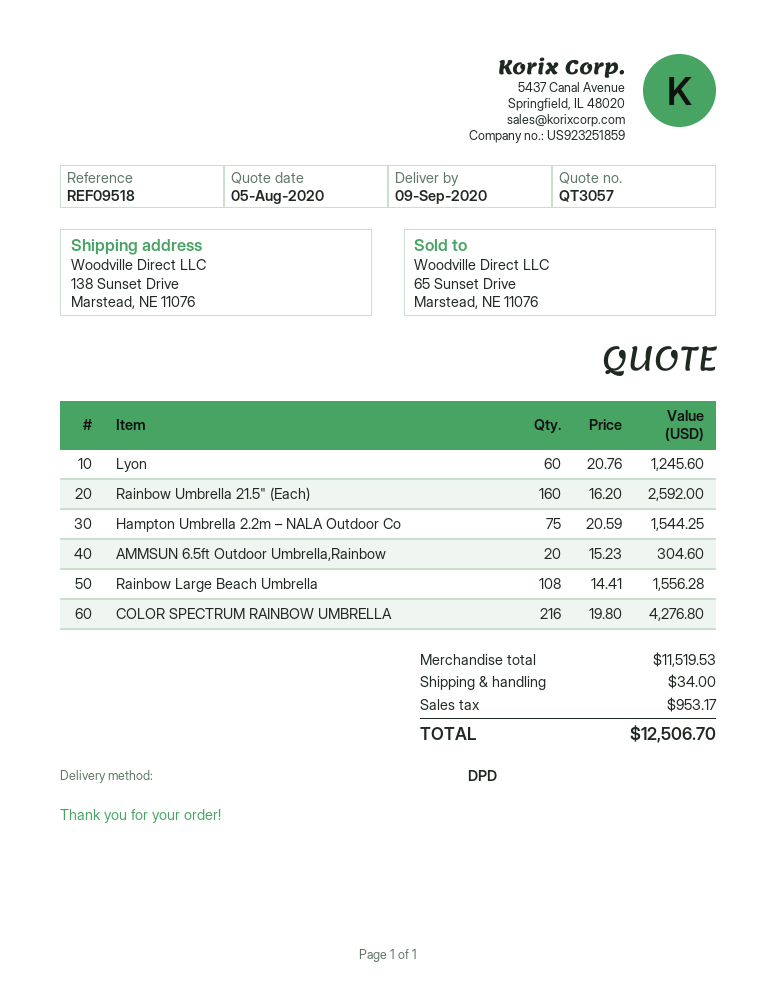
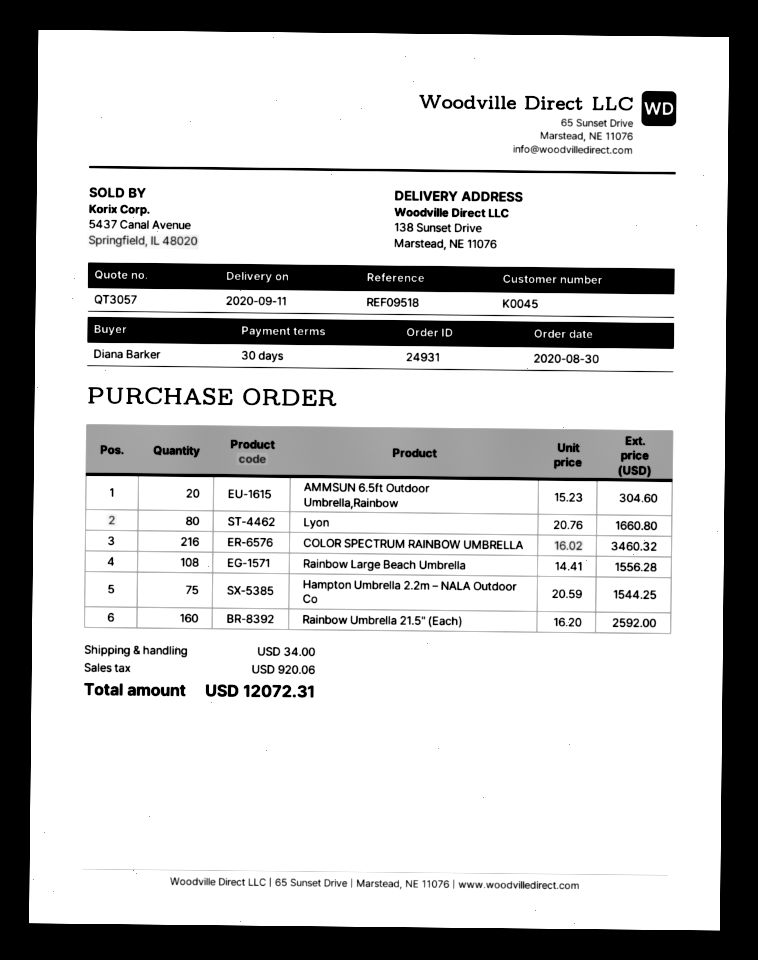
delivery date: 2020-09-09 -> 2020-09-11
Lyon: 60 x 20.76 = 1245.60 -> 80 x 20.76 = 1660.80
COLOR SPECTRUM RAINBOW UMBRELLA: 216 x 19.80 = 4276.80 -> 216 x 16.02 = 3460.32
tax: 953.17 -> 920.06
total: 12506.70 -> 12072.31

